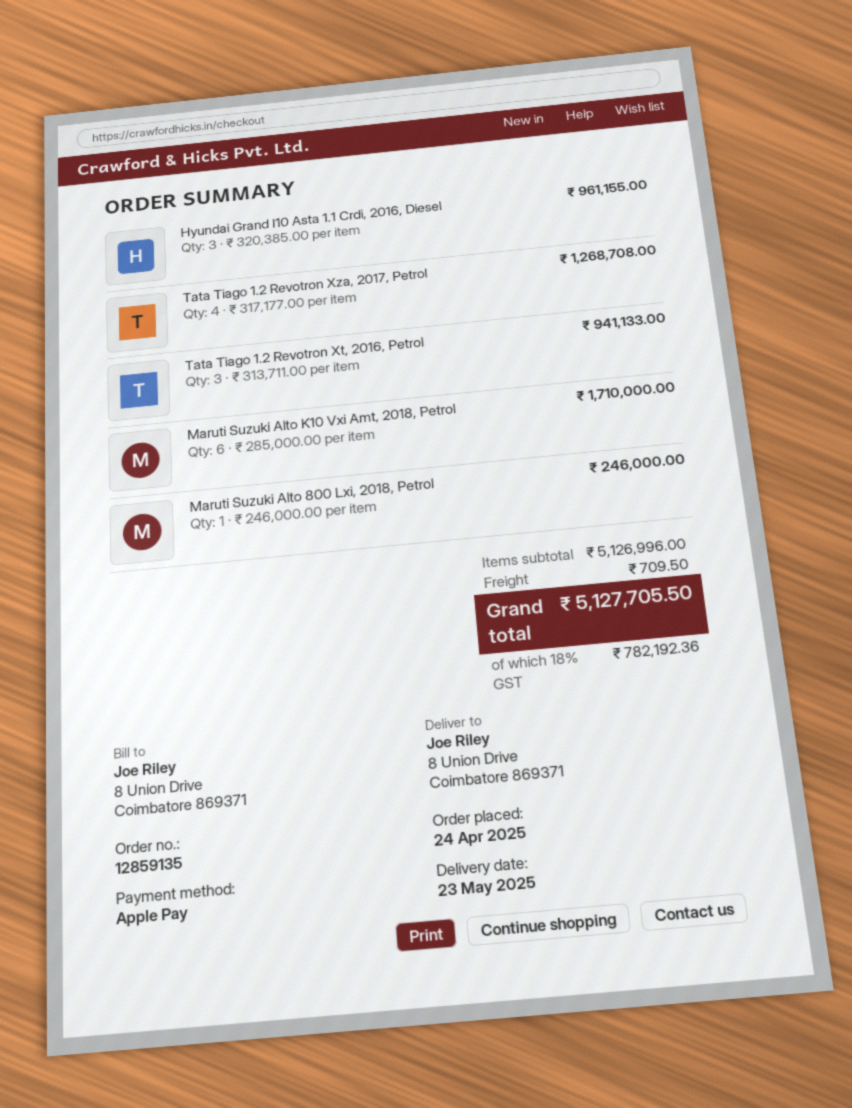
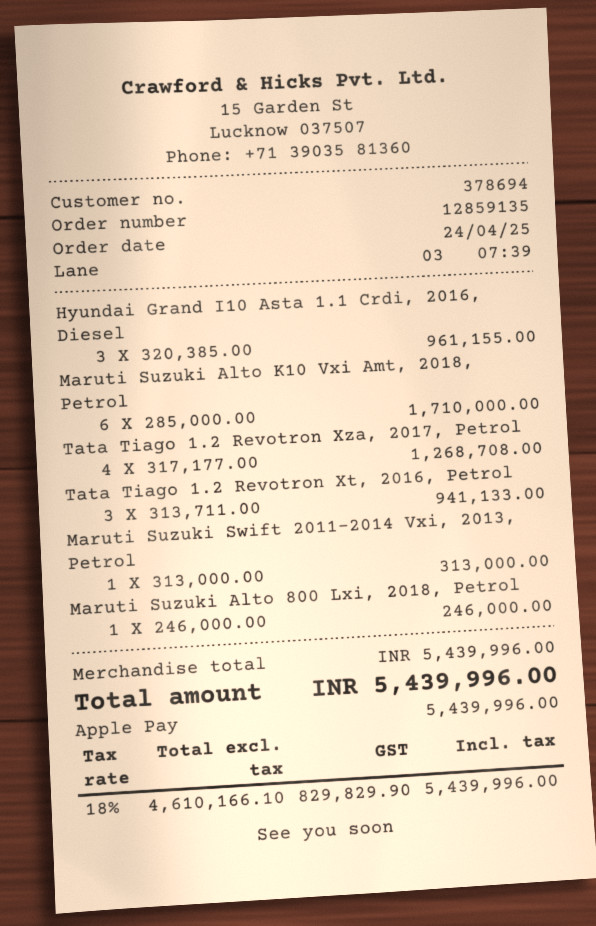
Maruti Suzuki Swift 2011-2014 Vxi, 2013, Petrol: none -> 1 x 313000.00 = 313000.00
subtotal: 5126996.00 -> 5439996.00
shipping: 709.50 -> none
tax: 18% = 782192.36 -> 18% = 829829.90
total: 5127705.50 -> 5439996.00

